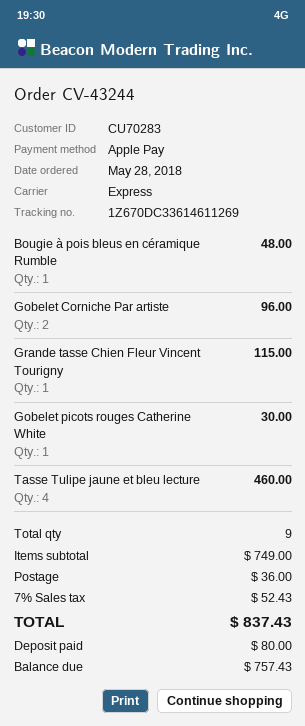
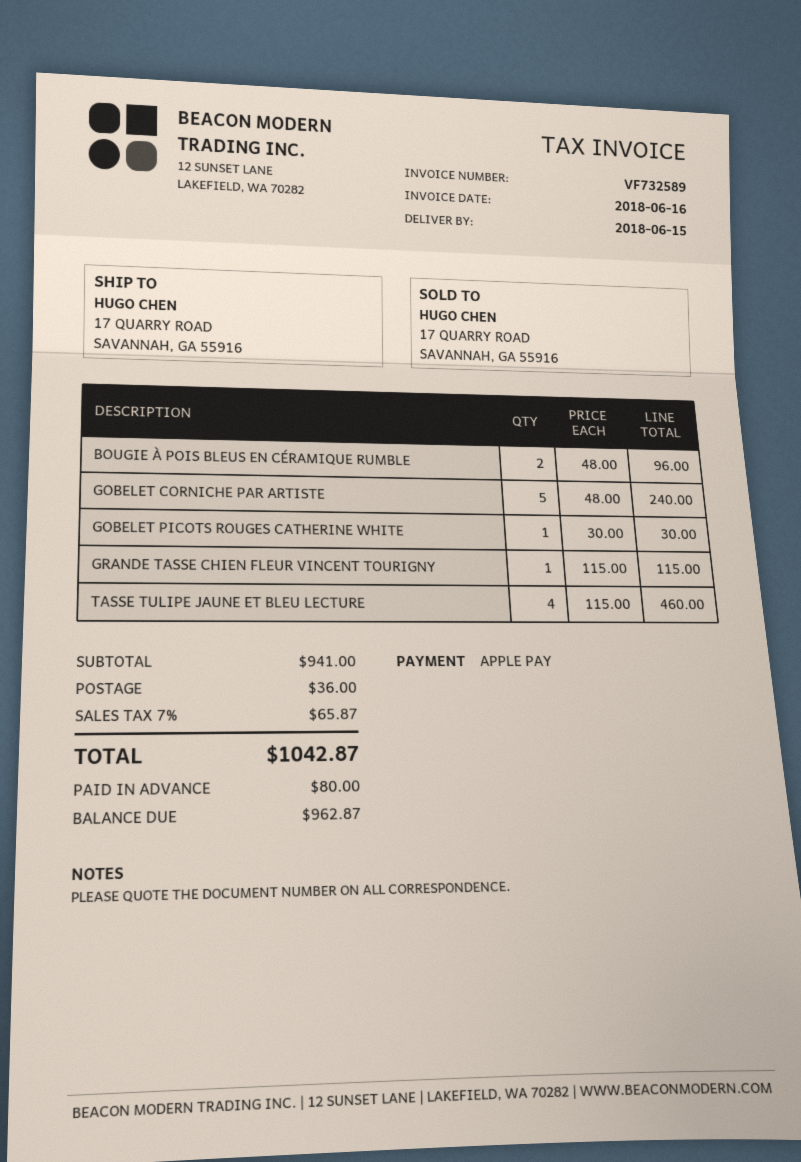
Bougie à pois bleus en céramique Rumble: 1 for 48.00 -> 2 for 96.00
Gobelet Corniche Par artiste: 2 for 96.00 -> 5 for 240.00
subtotal: 749.00 -> 941.00
tax: 7% = 52.43 -> 7% = 65.87
total: 837.43 -> 1042.87
balance: 757.43 -> 962.87

